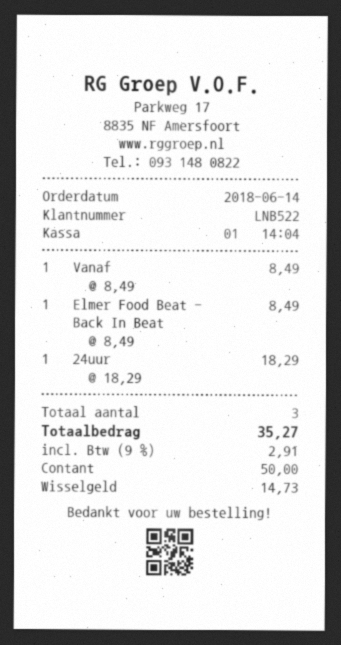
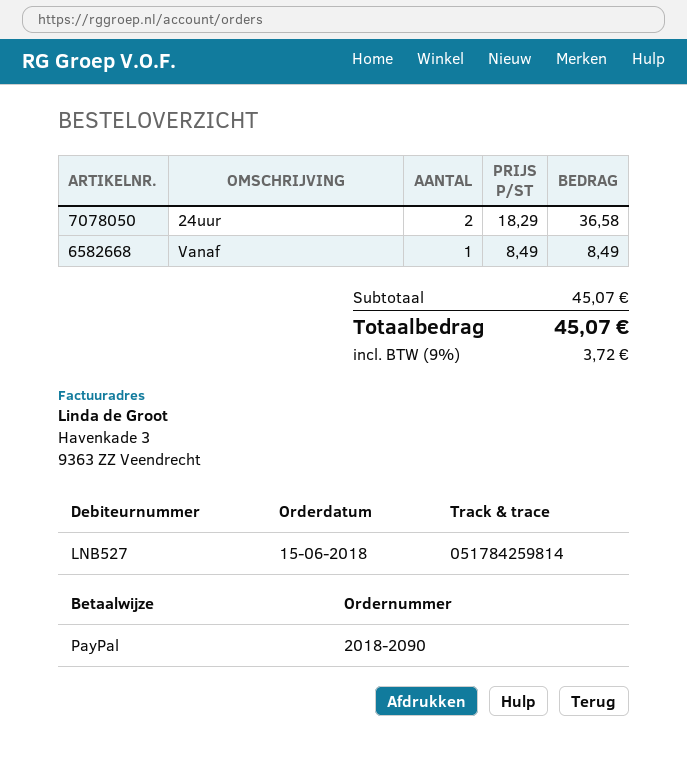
order date: 2018-06-14 -> 2018-06-15
customer number: LNB522 -> LNB527
payment method: cash -> PayPal
Elmer Food Beat - Back In Beat: 1 x 8.49 = 8.49 -> none
24uur: 1 x 18.29 = 18.29 -> 2 x 18.29 = 36.58
tax: 9% = 2.91 -> 9% = 3.72
total: 35.27 -> 45.07

